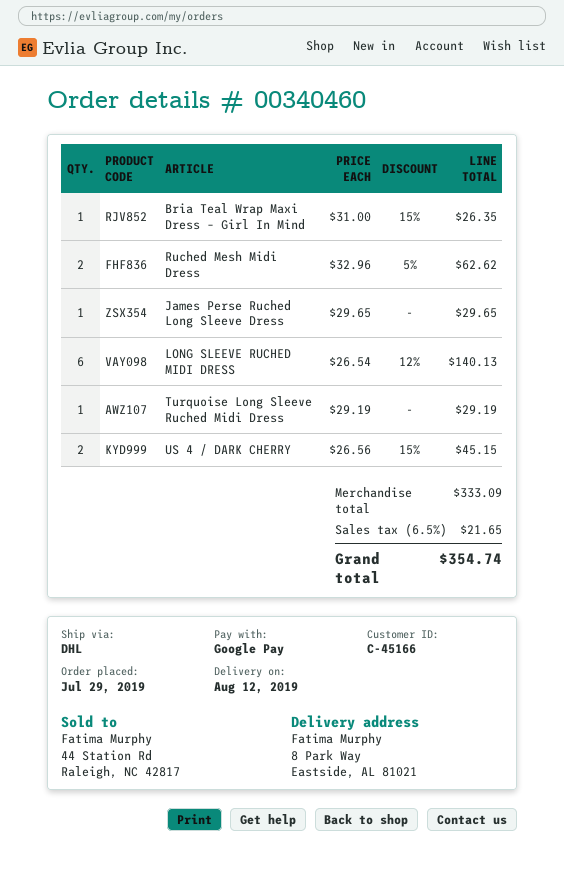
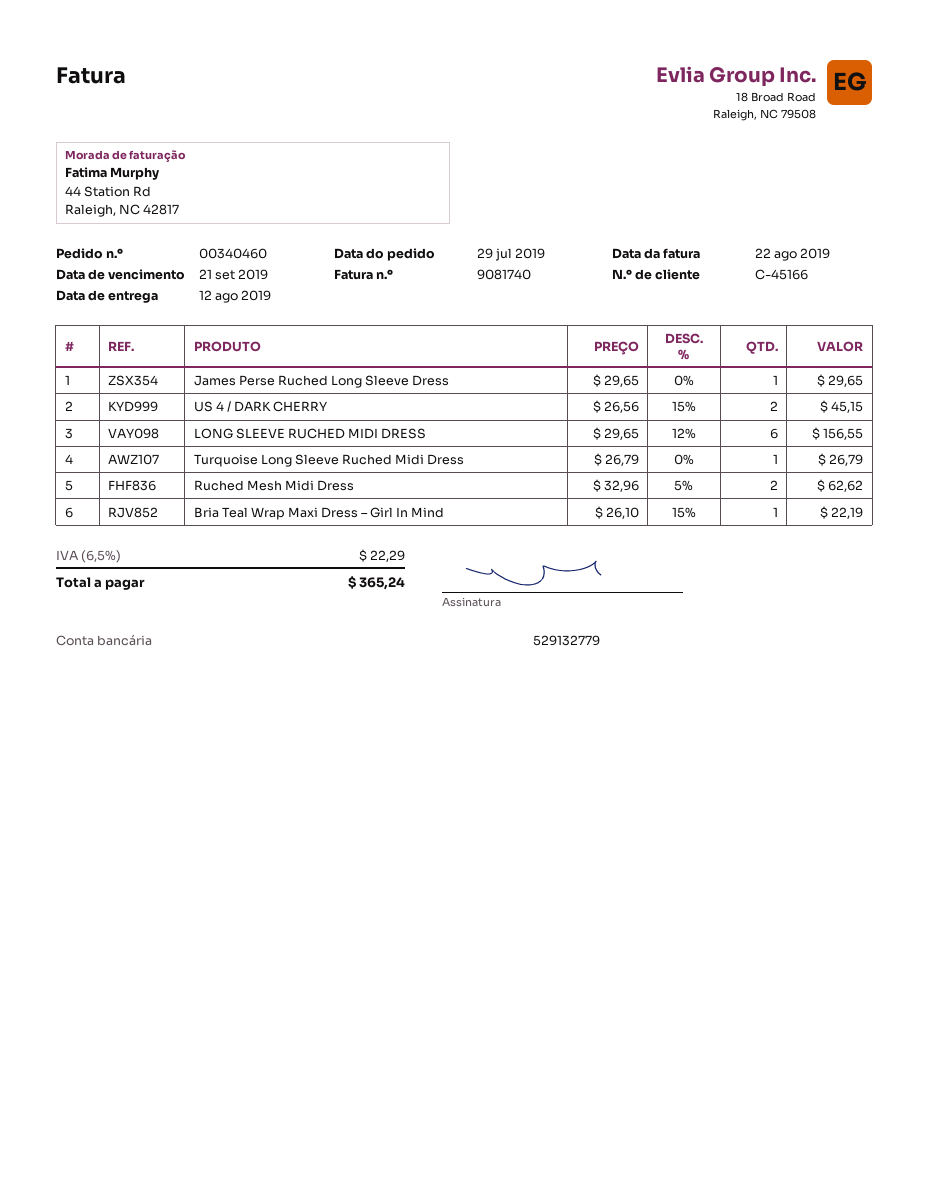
Bria Teal Wrap Maxi Dress – Girl In Mind: 1 x 31.00 - 15% = 26.35 -> 1 x 26.10 - 15% = 22.19
LONG SLEEVE RUCHED MIDI DRESS: 6 x 26.54 - 12% = 140.13 -> 6 x 29.65 - 12% = 156.55
Turquoise Long Sleeve Ruched Midi Dress: 1 x 29.19 = 29.19 -> 1 x 26.79 = 26.79
tax: 6.5% = 21.65 -> 6.5% = 22.29
total: 354.74 -> 365.24

